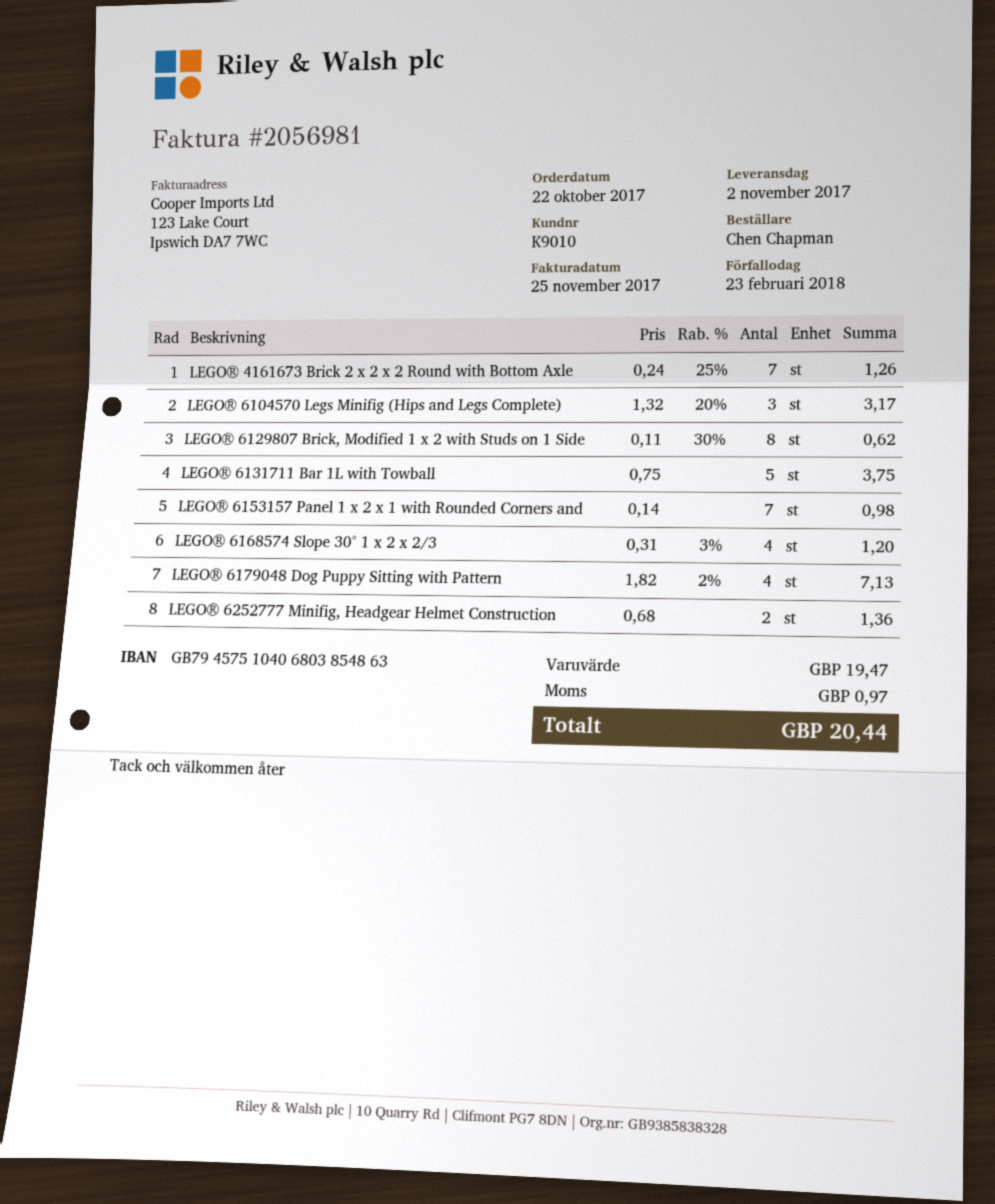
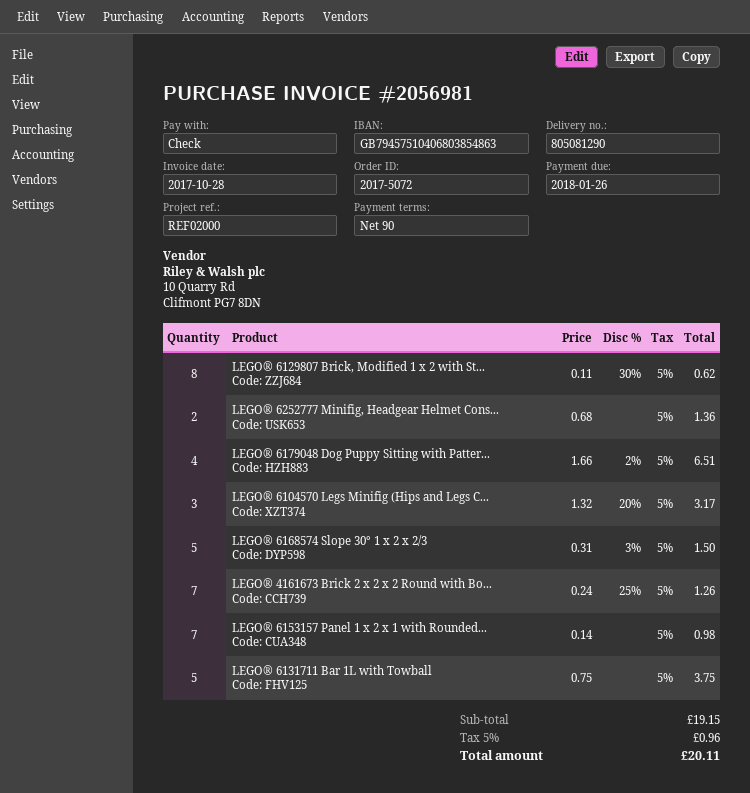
invoice date: 2017-11-25 -> 2017-10-28
due date: 2018-02-23 -> 2018-01-26
LEGO® 6168574 Slope 30° 1 x 2 x 2/3: 4 x 0.31 - 3% = 1.20 -> 5 x 0.31 - 3% = 1.50
LEGO® 6179048 Dog Puppy Sitting with Pattern: 4 x 1.82 - 2% = 7.13 -> 4 x 1.66 - 2% = 6.51
subtotal: 19.47 -> 19.15
tax: 0.97 -> 0.96
total: 20.44 -> 20.11

